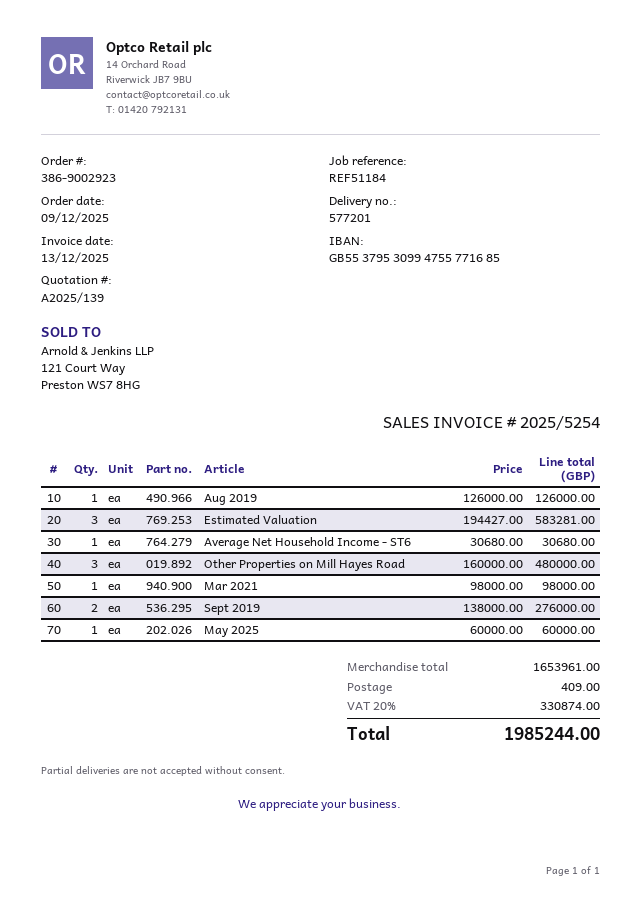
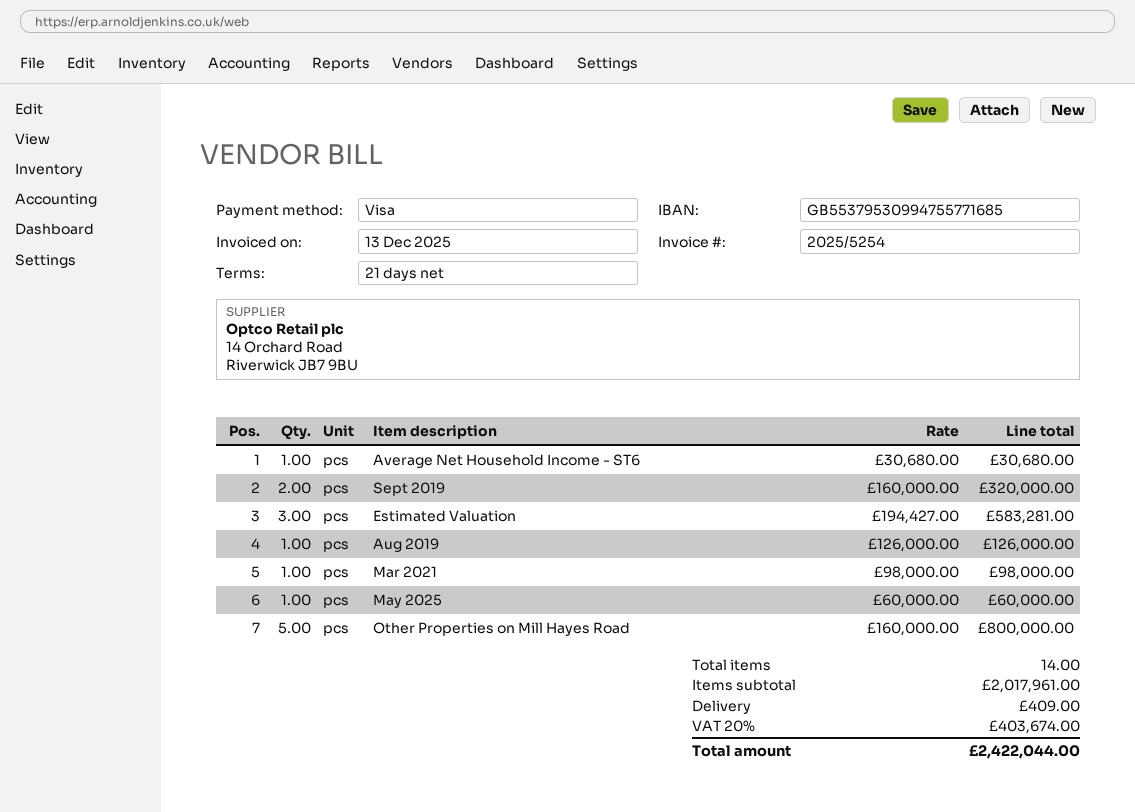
Other Properties on Mill Hayes Road: 3 x 160000.00 = 480000.00 -> 5 x 160000.00 = 800000.00
Sept 2019: 2 x 138000.00 = 276000.00 -> 2 x 160000.00 = 320000.00
subtotal: 1653961.00 -> 2017961.00
tax: 20% = 330874.00 -> 20% = 403674.00
total: 1985244.00 -> 2422044.00

